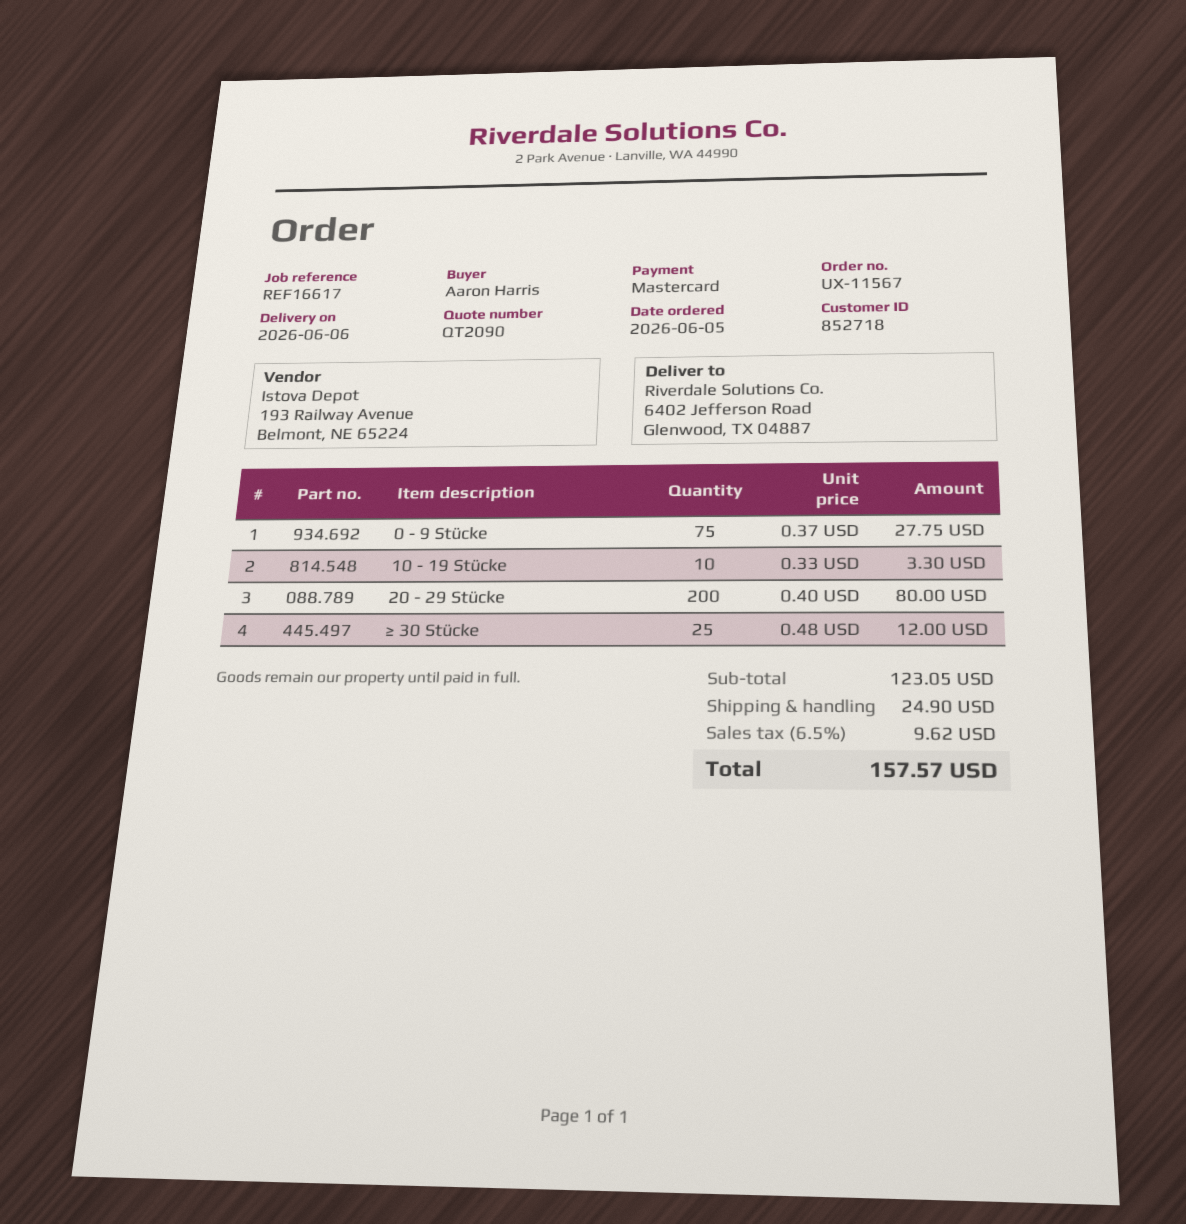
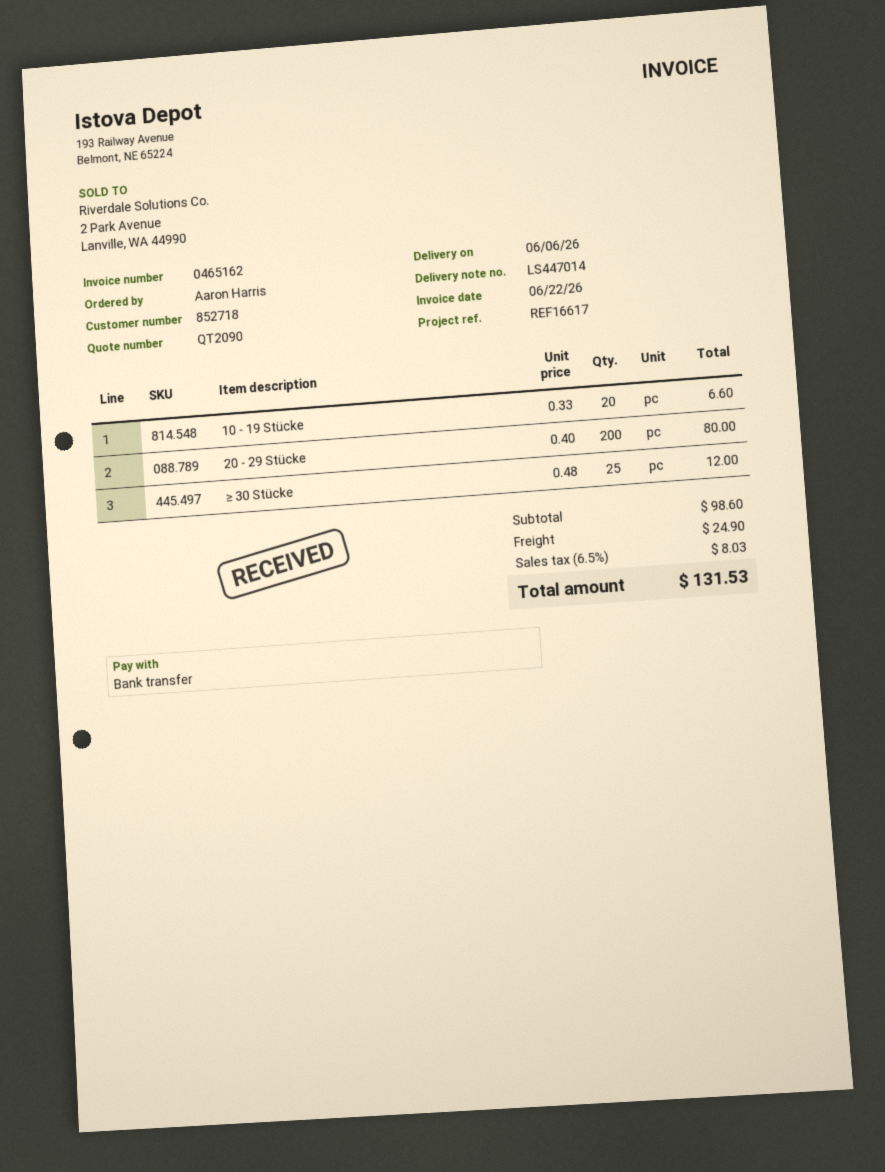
payment method: Mastercard -> bank transfer
0 - 9 Stücke: 75 x 0.37 = 27.75 -> none
10 - 19 Stücke: 10 x 0.33 = 3.30 -> 20 x 0.33 = 6.60
subtotal: 123.05 -> 98.60
tax: 6.5% = 9.62 -> 6.5% = 8.03
total: 157.57 -> 131.53

